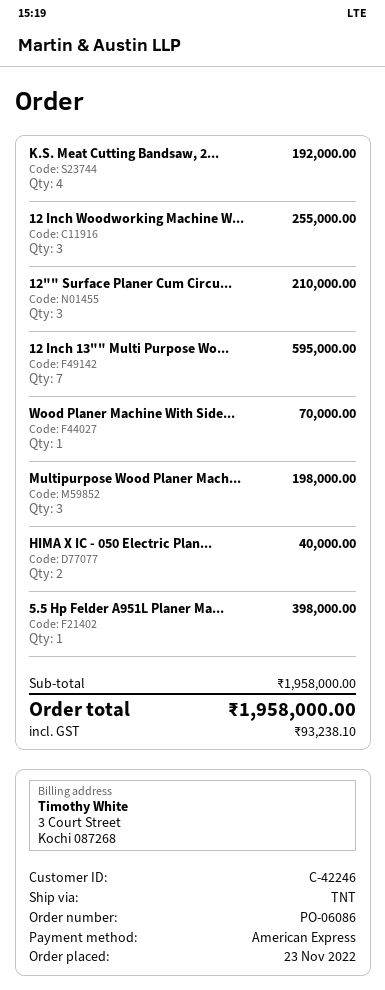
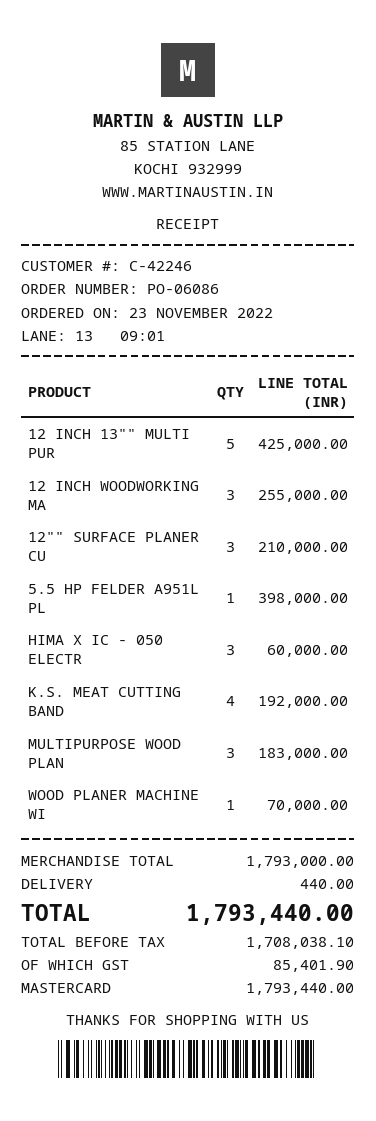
payment method: American Express -> Mastercard
12 Inch 13"" Multi Purpose Wo...: 7 for 595000.00 -> 5 for 425000.00
Multipurpose Wood Planer Mach...: 3 for 198000.00 -> 3 for 183000.00
HIMA X IC - 050 Electric Plan...: 2 for 40000.00 -> 3 for 60000.00
subtotal: 1958000.00 -> 1793000.00
shipping: none -> 440.00
tax: 93238.10 -> 85401.90
total: 1958000.00 -> 1793440.00

